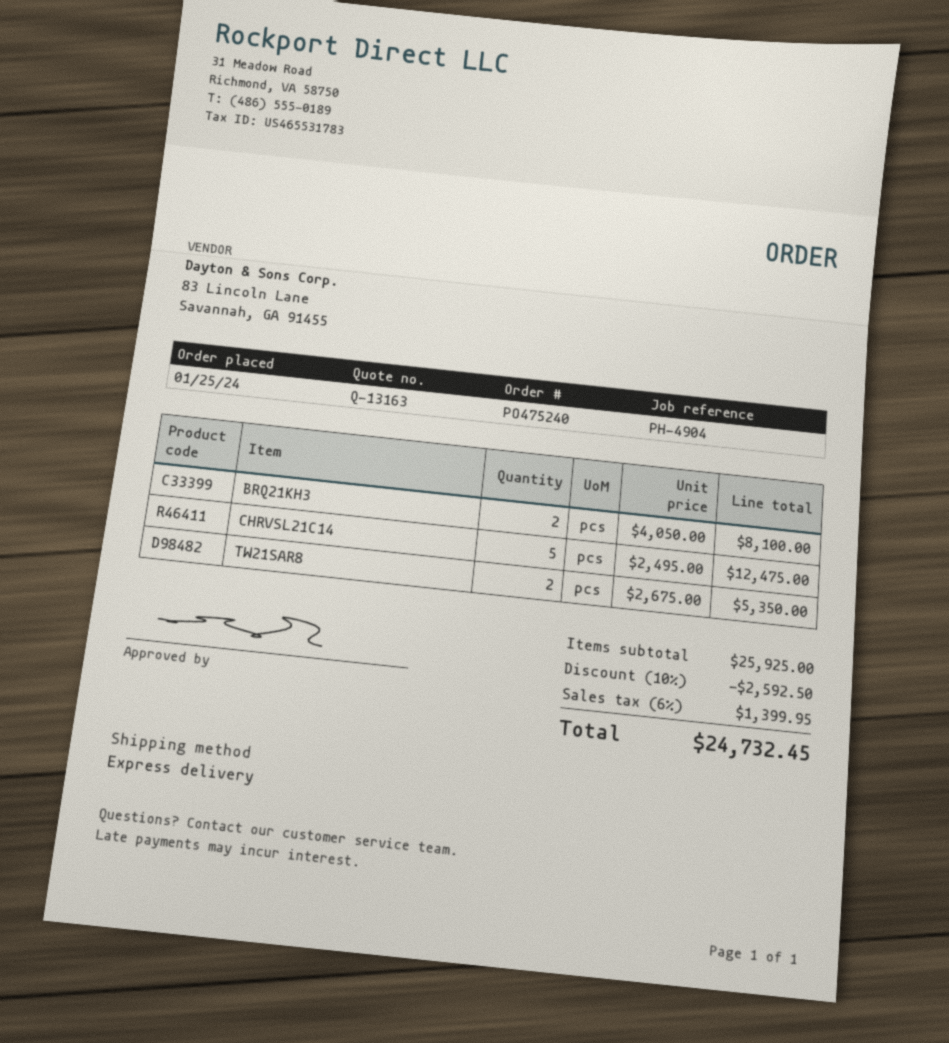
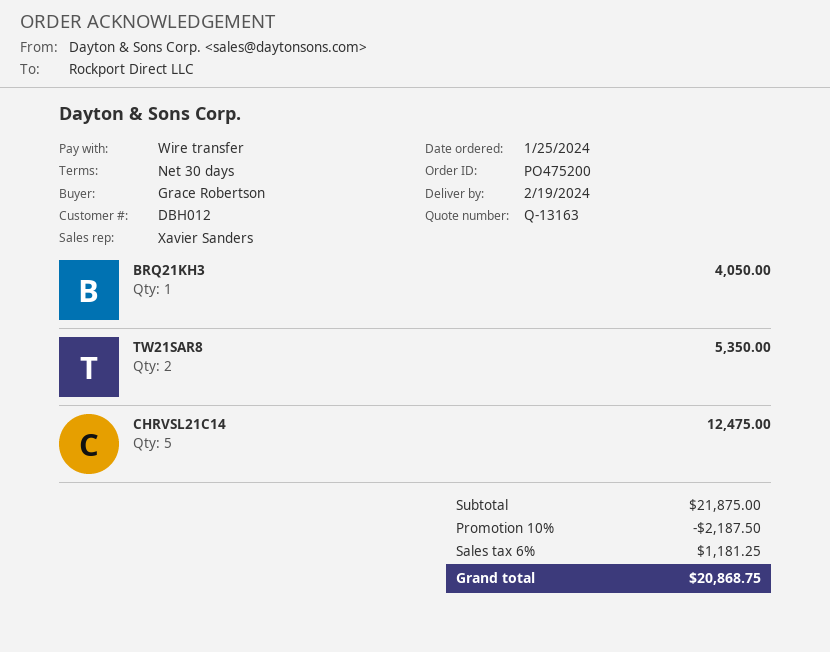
order number: PO475240 -> PO475200
BRQ21KH3: 2 for 8100.00 -> 1 for 4050.00
subtotal: 25925.00 -> 21875.00
discount: 10% = 2592.50 -> 10% = 2187.50
tax: 6% = 1399.95 -> 6% = 1181.25
total: 24732.45 -> 20868.75

